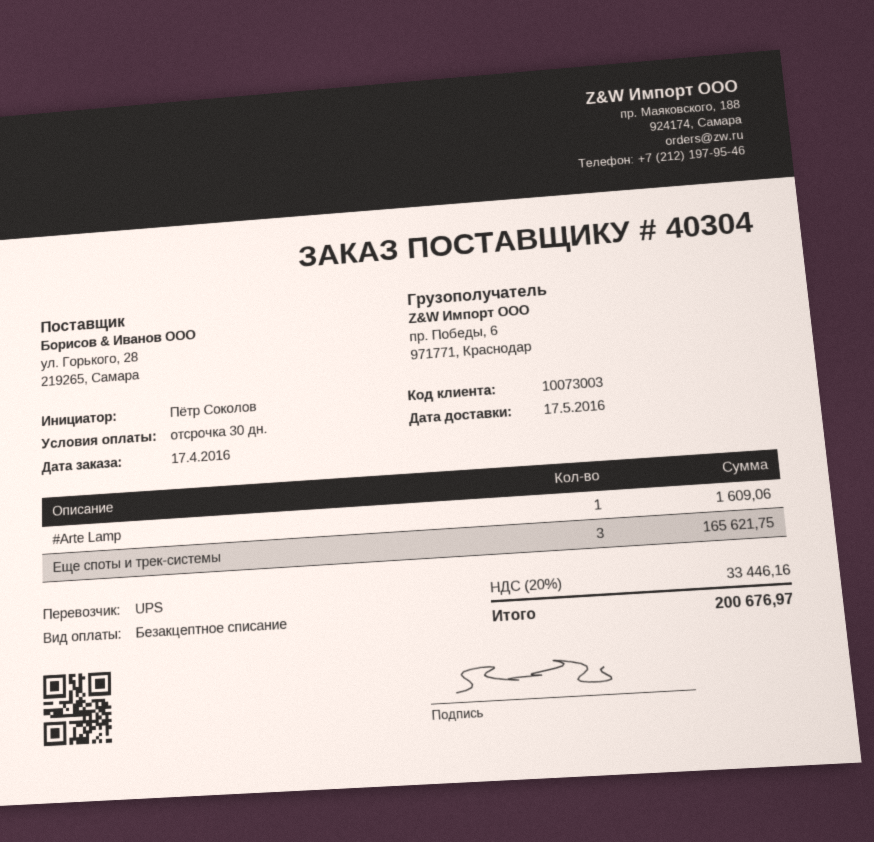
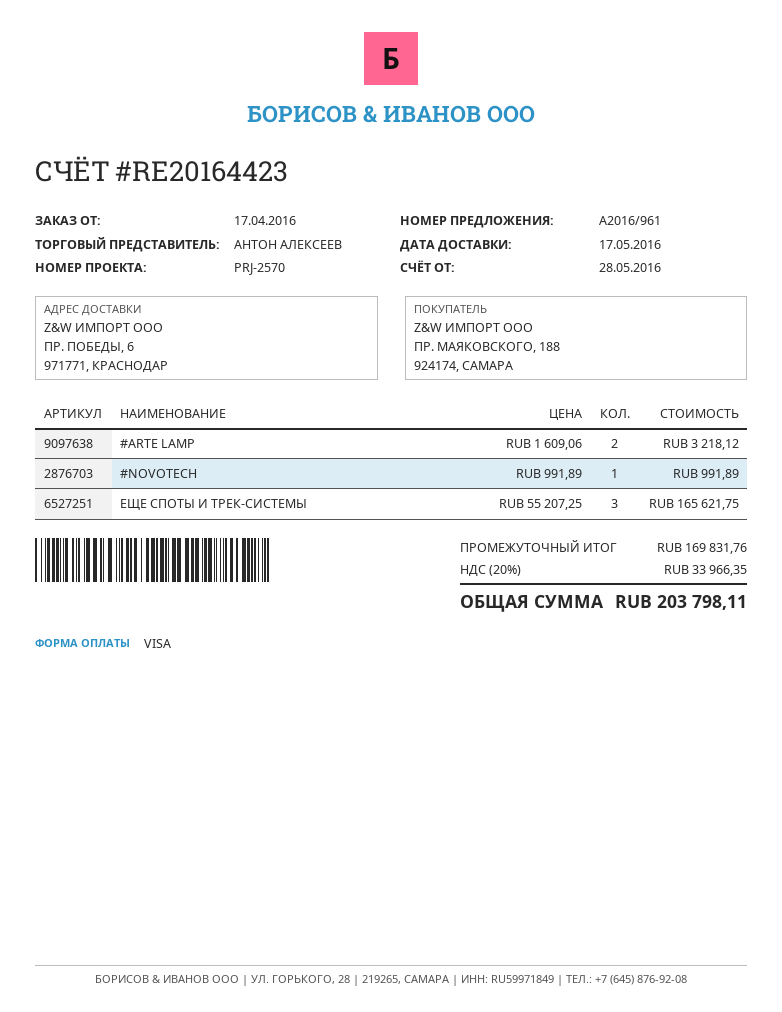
payment method: direct debit -> Visa
#Arte Lamp: 1 for 1609.06 -> 2 for 3218.12
#NOVOTECH: none -> 1 for 991.89
tax: 20% = 33446.16 -> 20% = 33966.35
total: 200676.97 -> 203798.11

